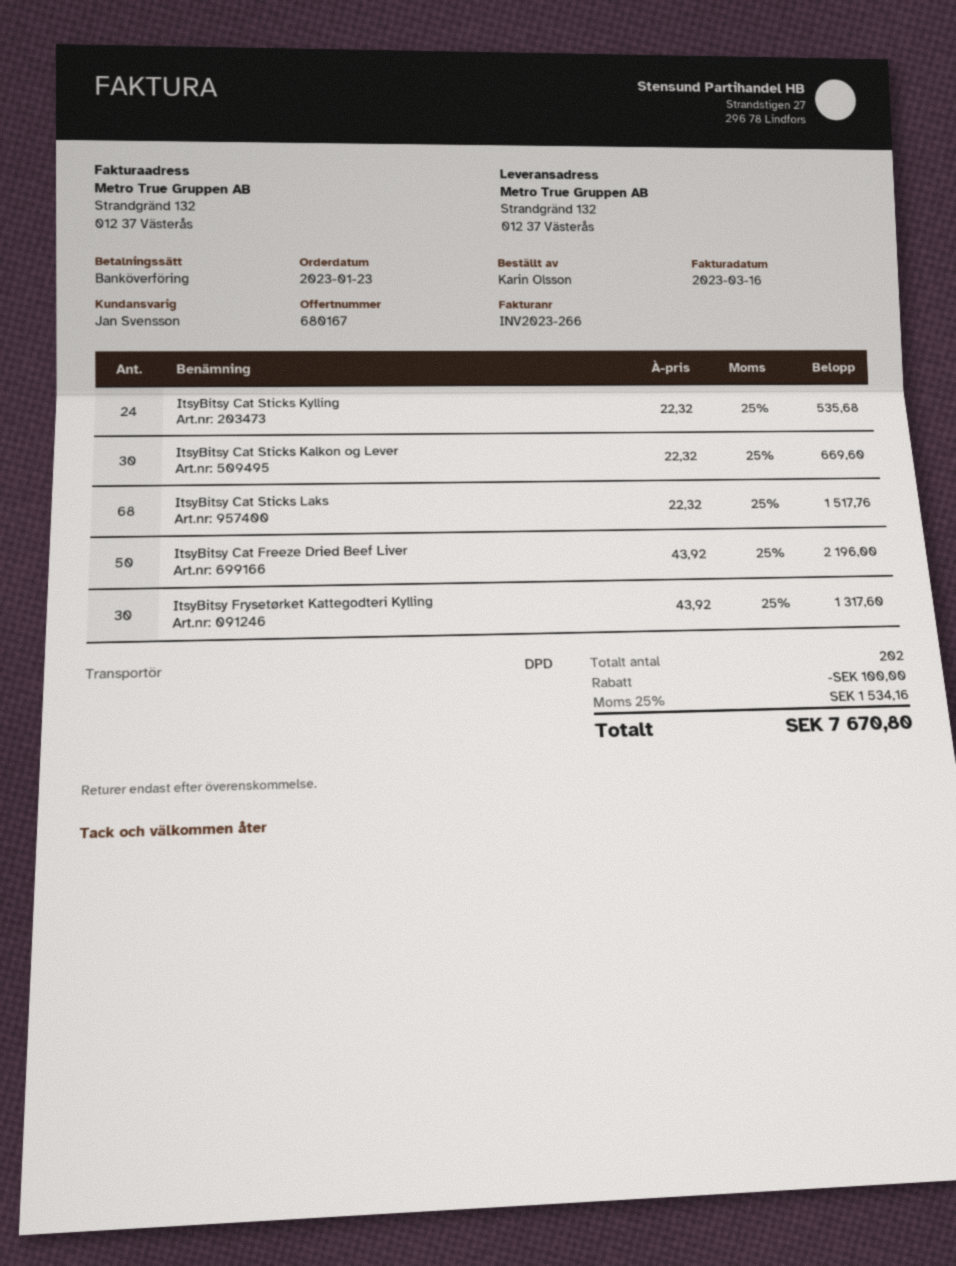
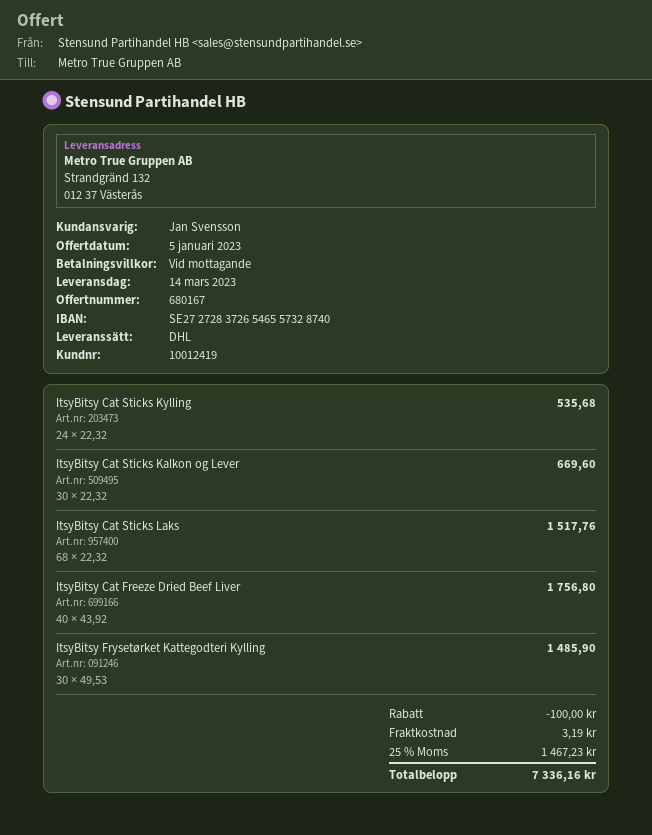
shipping method: DPD -> DHL
ItsyBitsy Cat Freeze Dried Beef Liver: 50 x 43.92 = 2196.00 -> 40 x 43.92 = 1756.80
ItsyBitsy Frysetørket Kattegodteri Kylling: 30 x 43.92 = 1317.60 -> 30 x 49.53 = 1485.90
shipping: none -> 3.19
tax: 25% = 1534.16 -> 25% = 1467.23
total: 7670.80 -> 7336.16

